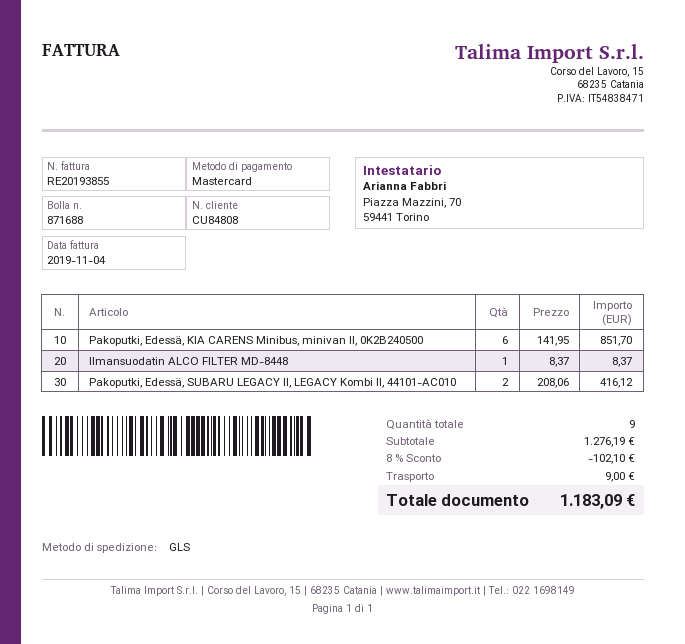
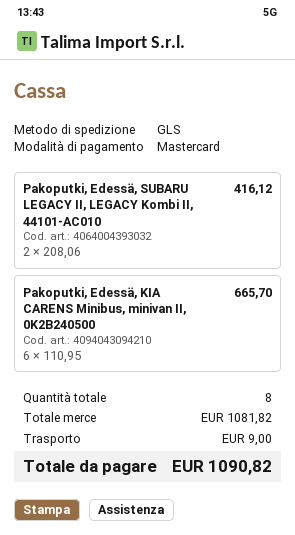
Pakoputki, Edessä, KIA CARENS Minibus, minivan II, 0K2B240500: 6 x 141.95 = 851.70 -> 6 x 110.95 = 665.70
Ilmansuodatin ALCO FILTER MD-8448: 1 x 8.37 = 8.37 -> none
total quantity: 9 -> 8
subtotal: 1276.19 -> 1081.82
discount: 8% = 102.10 -> none
total: 1183.09 -> 1090.82

